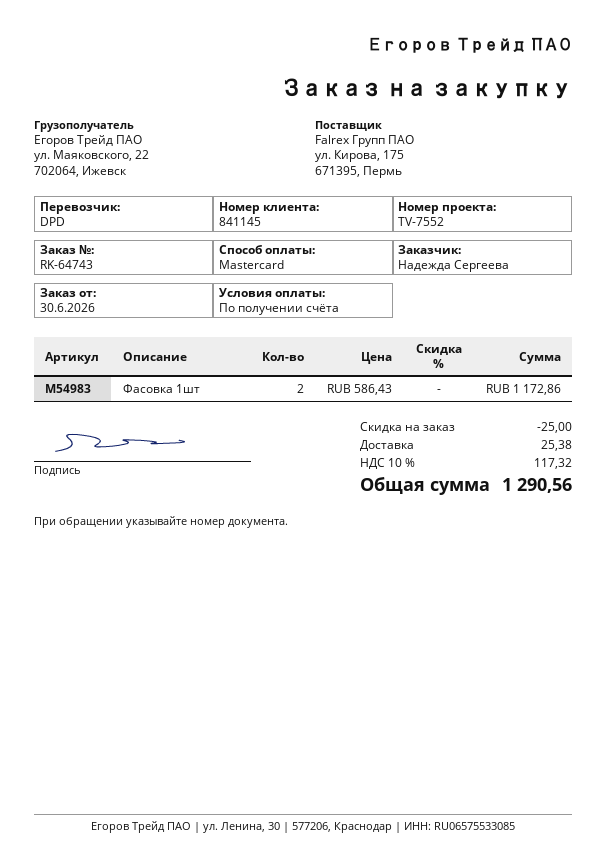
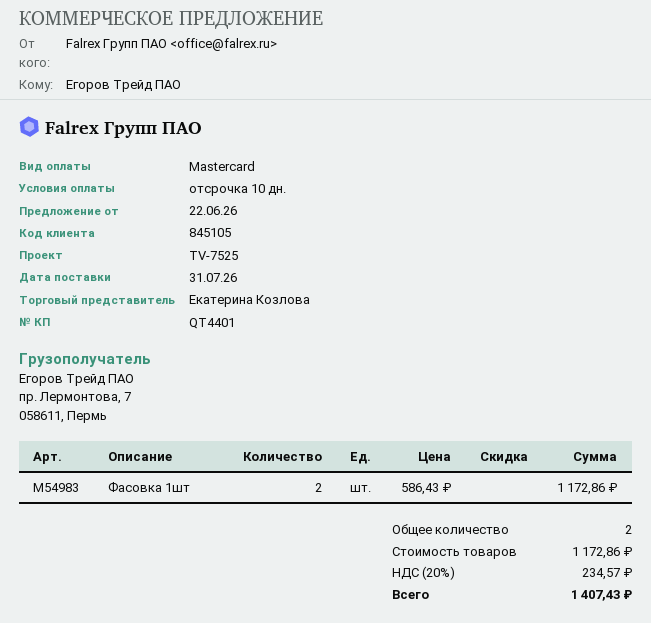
payment terms: on receipt -> 10 days
customer number: 841145 -> 845105
reference: TV-7552 -> TV-7525
ship to: ул. Маяковского, 22, 702064, Ижевск -> пр. Лермонтова, 7, 058611, Пермь
discount: 25.00 -> none
shipping: 25.38 -> none
tax: 10% = 117.32 -> 20% = 234.57
total: 1290.56 -> 1407.43

